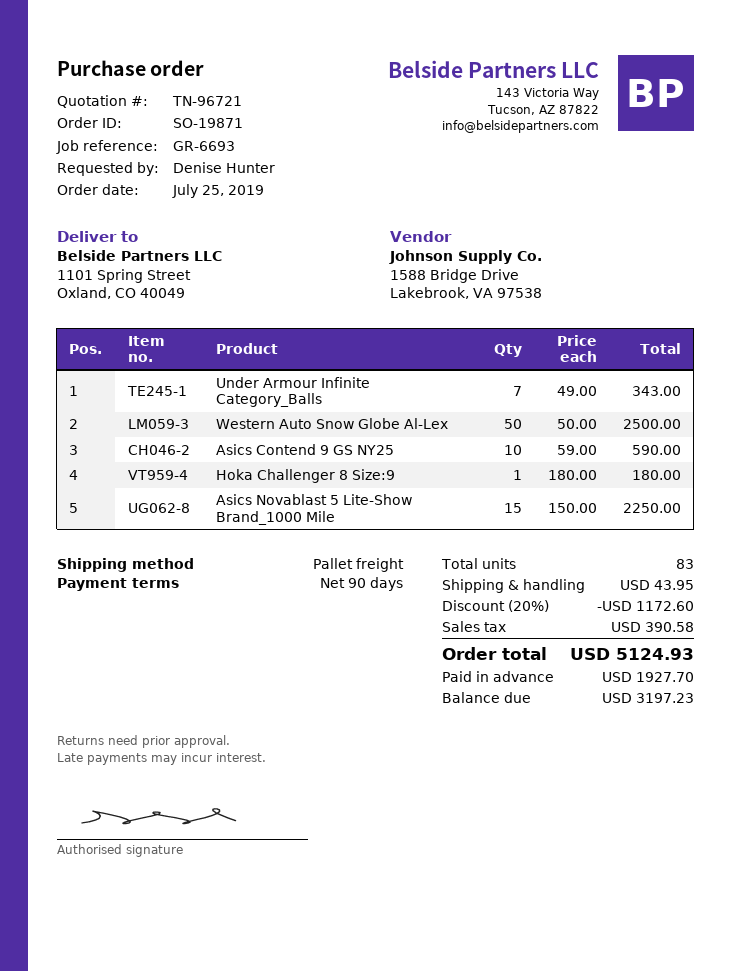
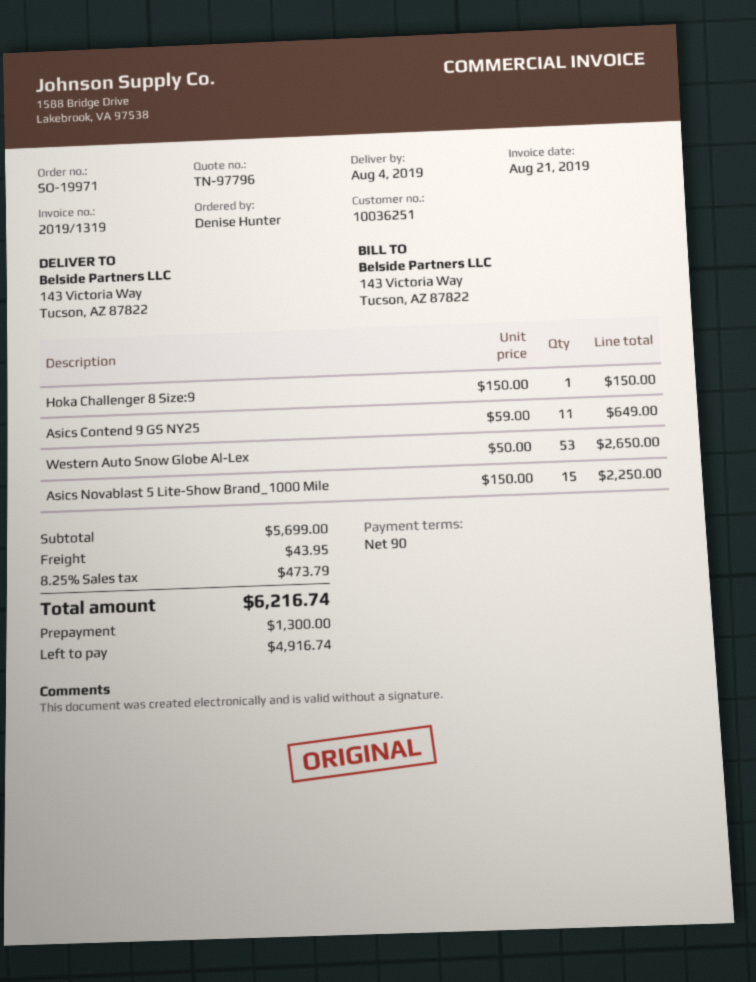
quote number: TN-96721 -> TN-97796
order number: SO-19871 -> SO-19971
ship to: 1101 Spring Street, Oxland, CO 40049 -> 143 Victoria Way, Tucson, AZ 87822
Under Armour Infinite Category_Balls: 7 x 49.00 = 343.00 -> none
Western Auto Snow Globe Al-Lex: 50 x 50.00 = 2500.00 -> 53 x 50.00 = 2650.00
Asics Contend 9 GS NY25: 10 x 59.00 = 590.00 -> 11 x 59.00 = 649.00
Hoka Challenger 8 Size:9: 1 x 180.00 = 180.00 -> 1 x 150.00 = 150.00
discount: 20% = 1172.60 -> none
tax: 390.58 -> 473.79
total: 5124.93 -> 6216.74
deposit: 1927.70 -> 1300.00
balance: 3197.23 -> 4916.74

